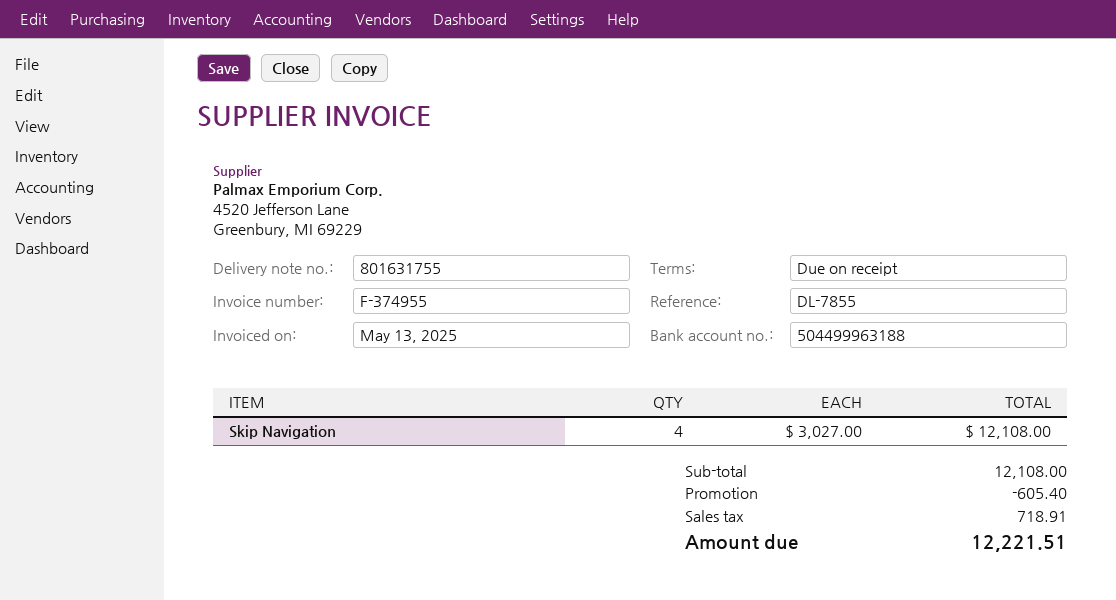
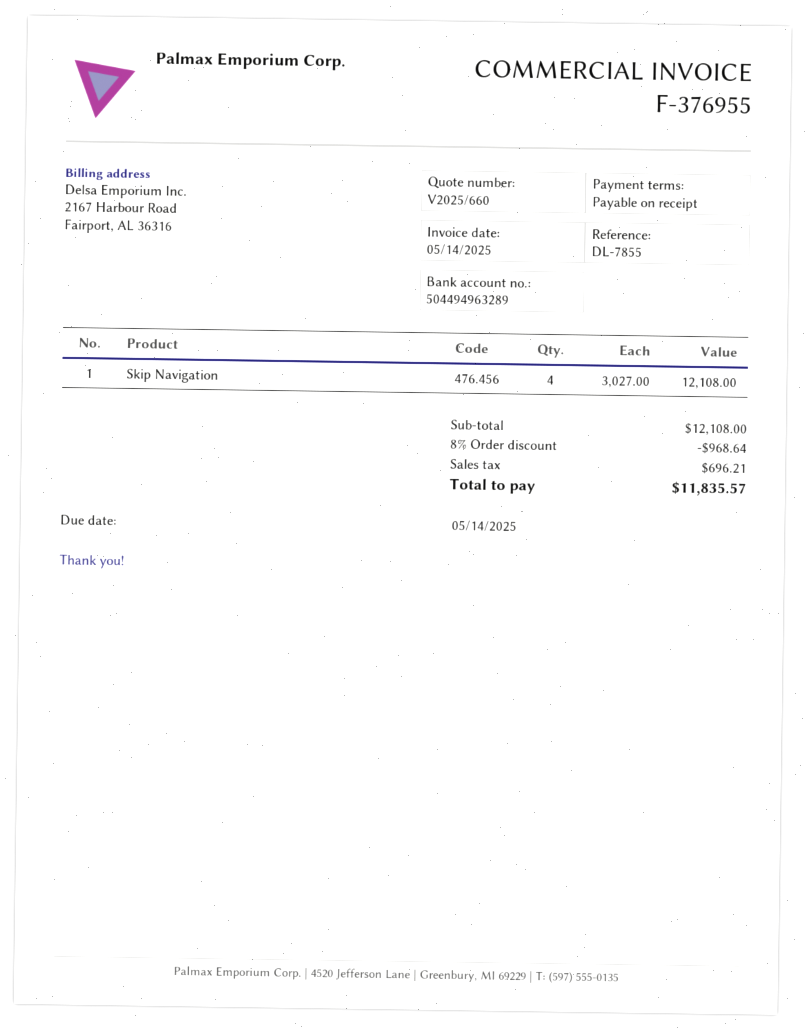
invoice number: F-374955 -> F-376955
invoice date: 2025-05-13 -> 2025-05-14
bank account: 504499963188 -> 504494963289
discount: 605.40 -> 968.64
tax: 718.91 -> 696.21
total: 12221.51 -> 11835.57

